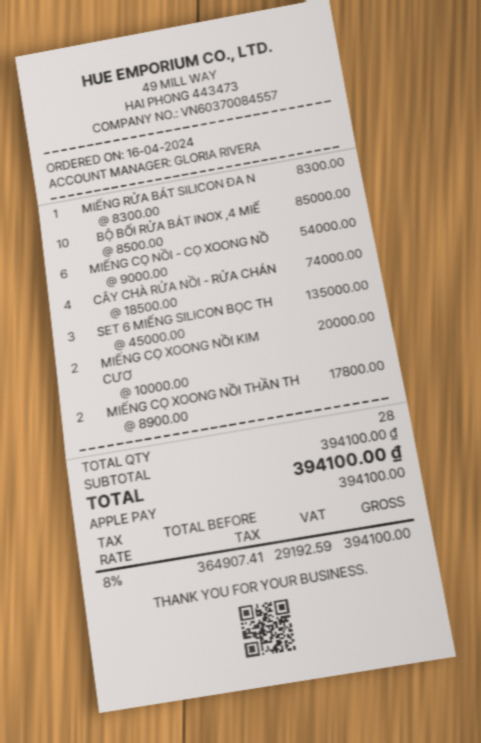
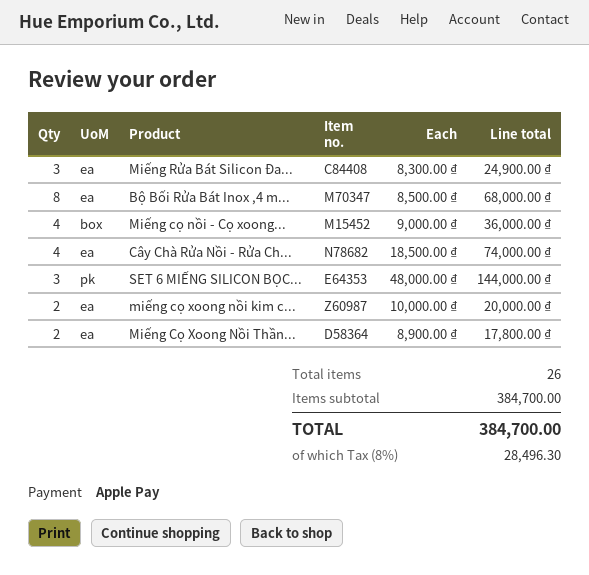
MIẾNG RỬA BÁT SILICON ĐA N: 1 x 8300.00 = 8300.00 -> 3 x 8300.00 = 24900.00
BỘ BỐI RỬA BÁT INOX ,4 MIẾ: 10 x 8500.00 = 85000.00 -> 8 x 8500.00 = 68000.00
MIẾNG CỌ NỒI - CỌ XOONG NỒ: 6 x 9000.00 = 54000.00 -> 4 x 9000.00 = 36000.00
SET 6 MIẾNG SILICON BỌC TH: 3 x 45000.00 = 135000.00 -> 3 x 48000.00 = 144000.00
total quantity: 28 -> 26
subtotal: 394100.00 -> 384700.00
tax: 8% = 29192.59 -> 8% = 28496.30
total: 394100.00 -> 384700.00

